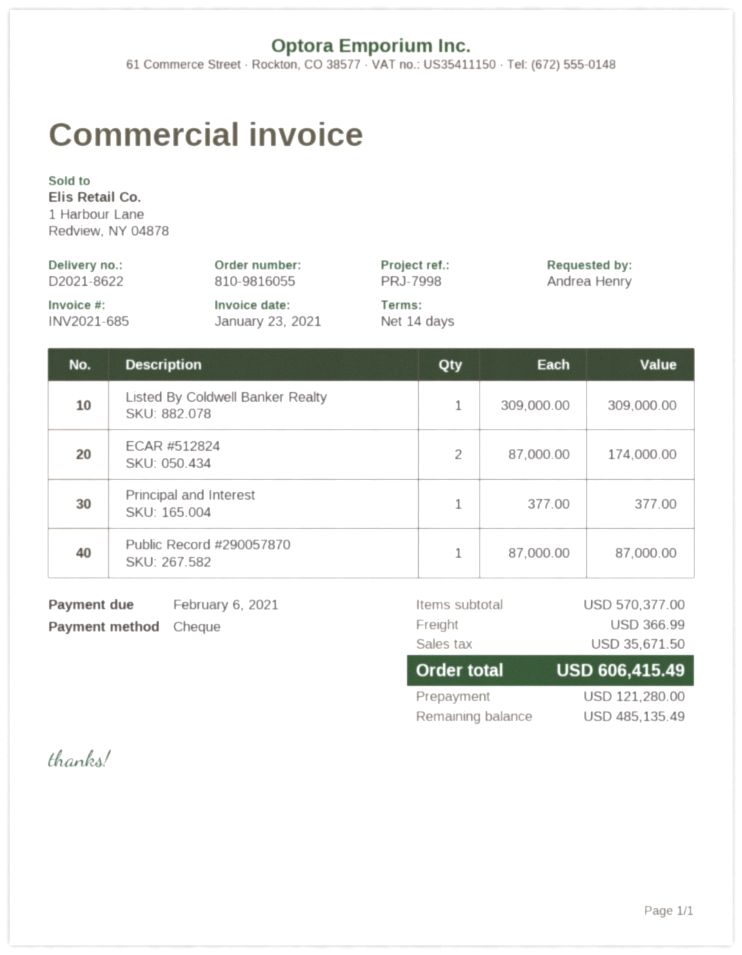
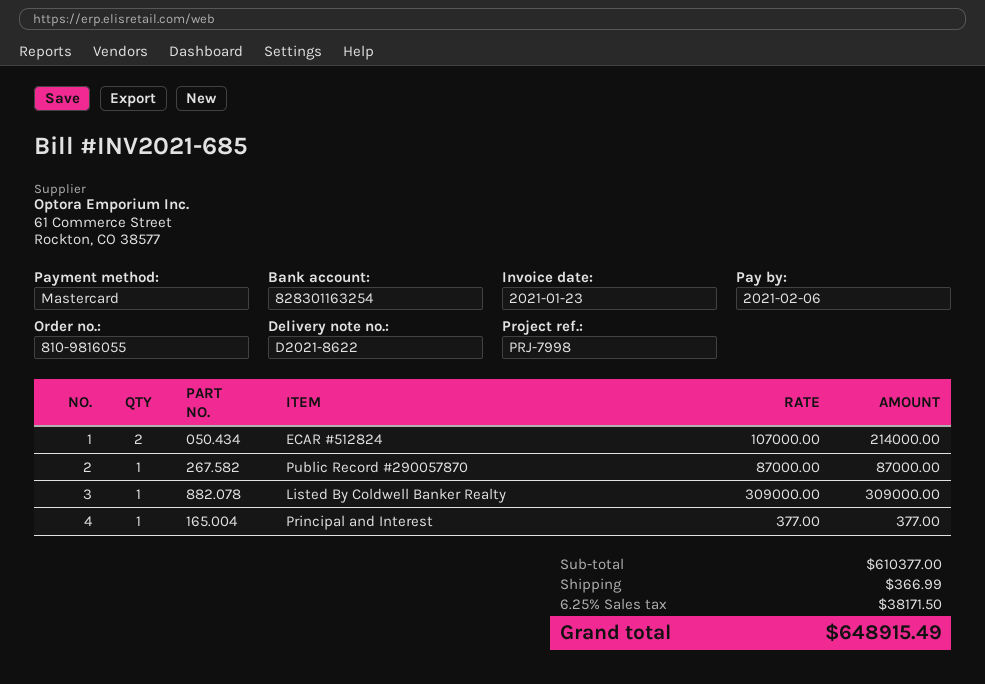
payment method: cheque -> Mastercard
ECAR #512824: 2 x 87000.00 = 174000.00 -> 2 x 107000.00 = 214000.00
subtotal: 570377.00 -> 610377.00
tax: 35671.50 -> 38171.50
total: 606415.49 -> 648915.49

